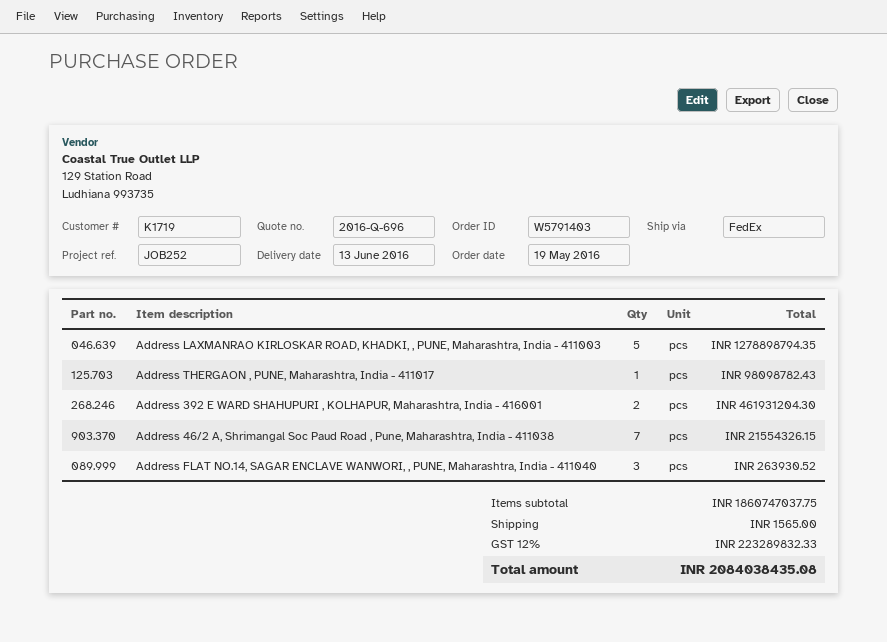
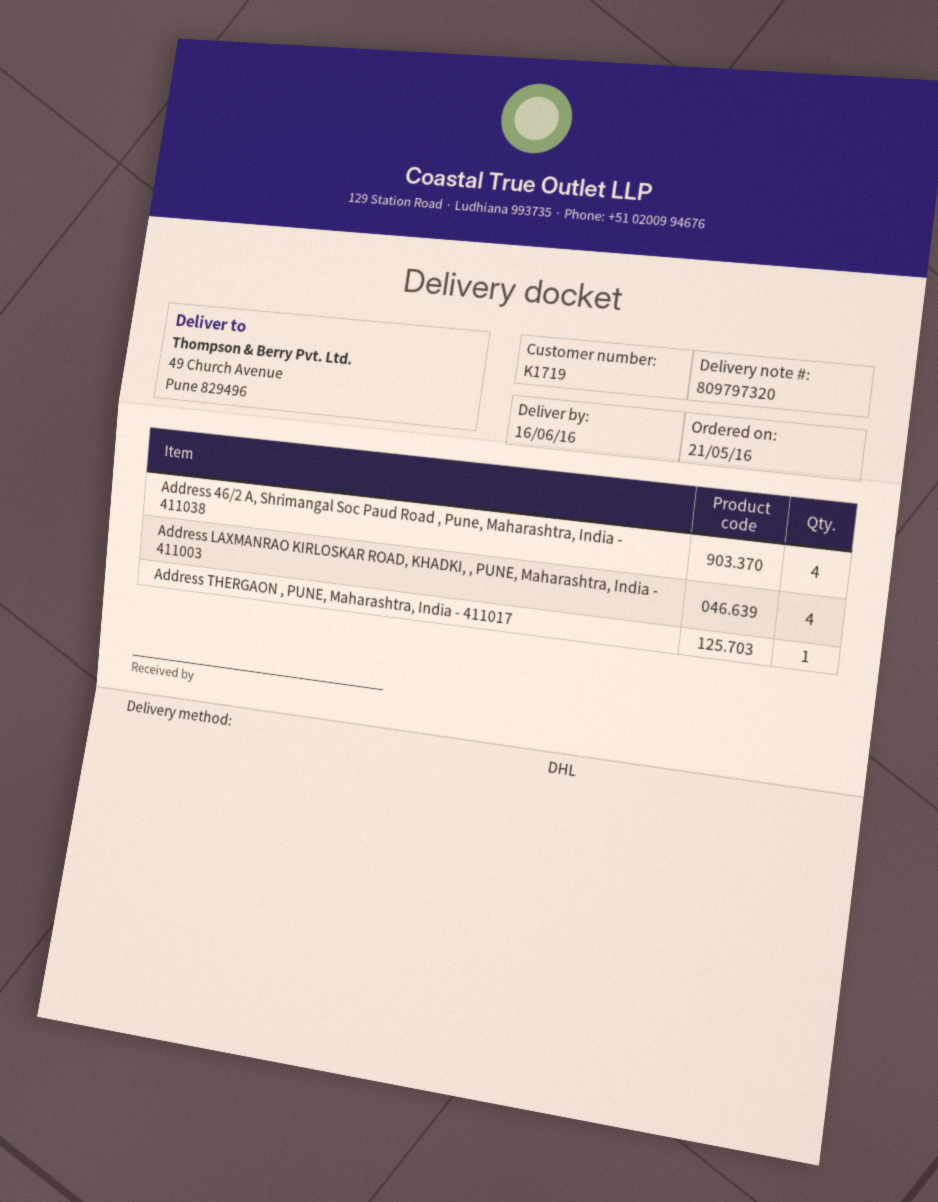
order date: 2016-05-19 -> 2016-05-21
delivery date: 2016-06-13 -> 2016-06-16
shipping method: FedEx -> DHL
Address LAXMANRAO KIRLOSKAR ROAD, KHADKI, , PUNE, Maharashtra, India - 411003: 5 -> 4
Address 392 E WARD SHAHUPURI , KOLHAPUR, Maharashtra, India - 416001: 2 -> none
Address 46/2 A, Shrimangal Soc Paud Road , Pune, Maharashtra, India - 411038: 7 -> 4
Address FLAT NO.14, SAGAR ENCLAVE WANWORI, , PUNE, Maharashtra, India - 411040: 3 -> none

